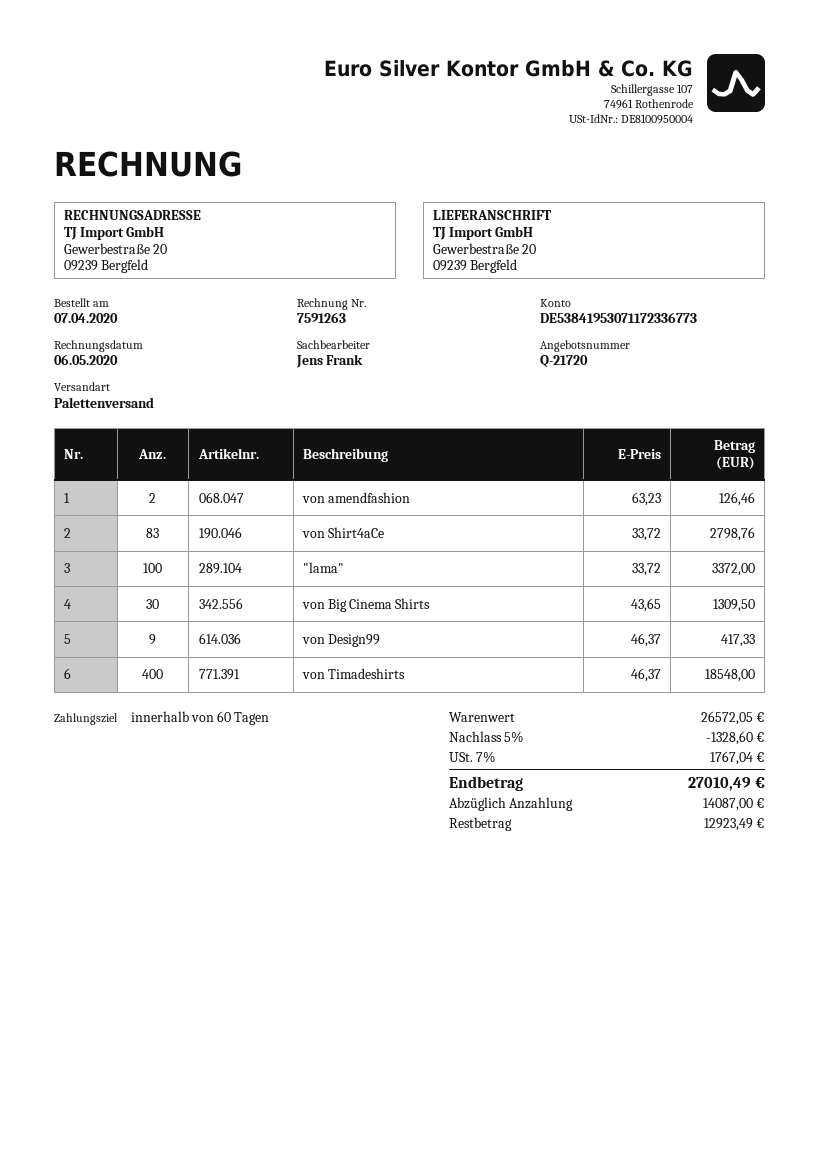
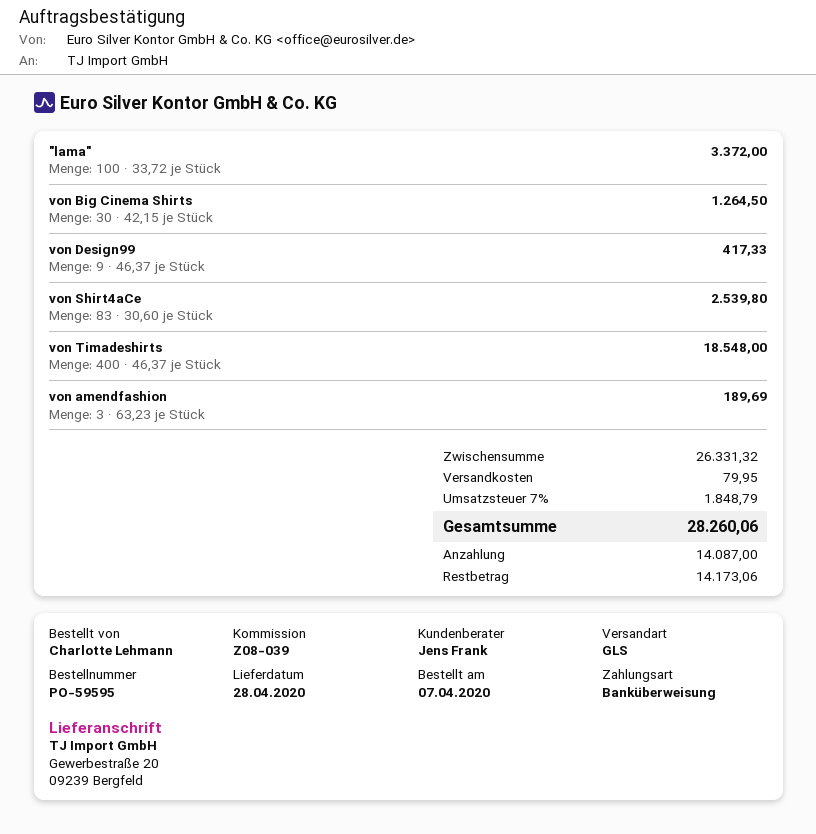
shipping method: pallet freight -> GLS
von amendfashion: 2 x 63.23 = 126.46 -> 3 x 63.23 = 189.69
von Shirt4aCe: 83 x 33.72 = 2798.76 -> 83 x 30.60 = 2539.80
von Big Cinema Shirts: 30 x 43.65 = 1309.50 -> 30 x 42.15 = 1264.50
subtotal: 26572.05 -> 26331.32
discount: 5% = 1328.60 -> none
shipping: none -> 79.95
tax: 7% = 1767.04 -> 7% = 1848.79
total: 27010.49 -> 28260.06
balance: 12923.49 -> 14173.06

